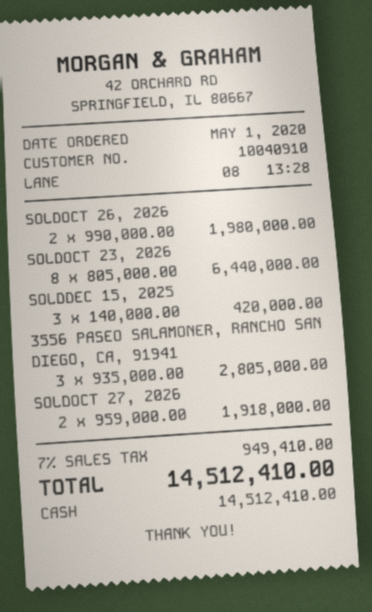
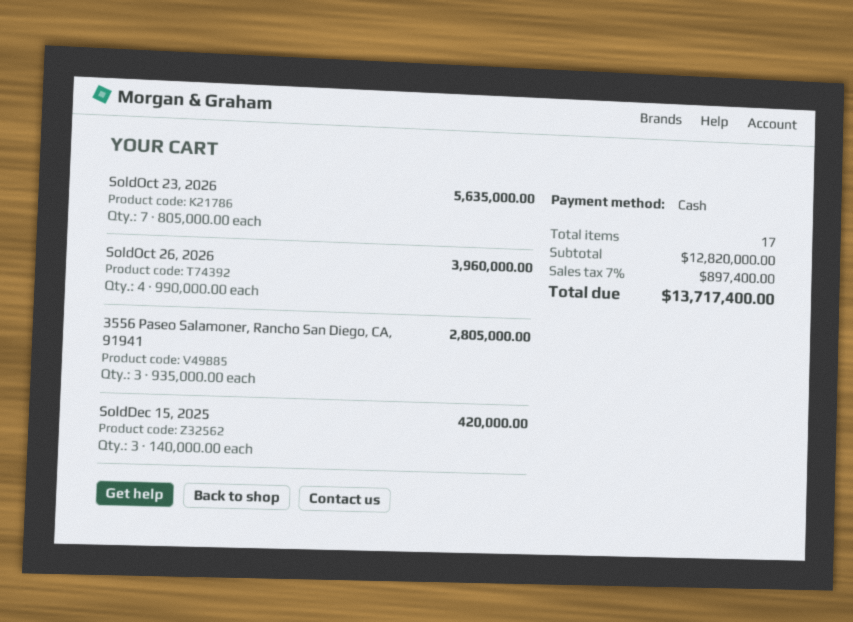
SOLDOCT 26, 2026: 2 x 990000.00 = 1980000.00 -> 4 x 990000.00 = 3960000.00
SOLDOCT 23, 2026: 8 x 805000.00 = 6440000.00 -> 7 x 805000.00 = 5635000.00
SOLDOCT 27, 2026: 2 x 959000.00 = 1918000.00 -> none
tax: 7% = 949410.00 -> 7% = 897400.00
total: 14512410.00 -> 13717400.00

